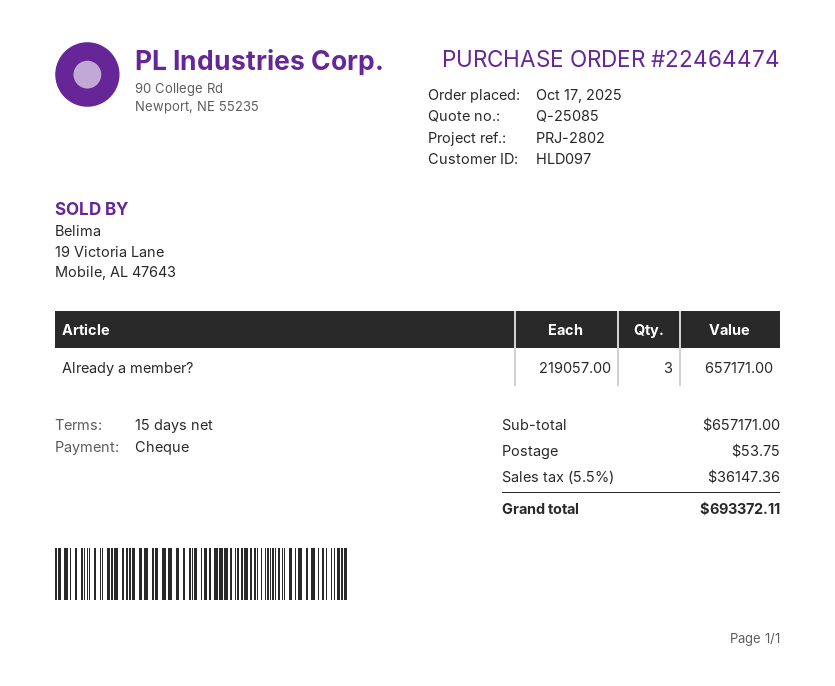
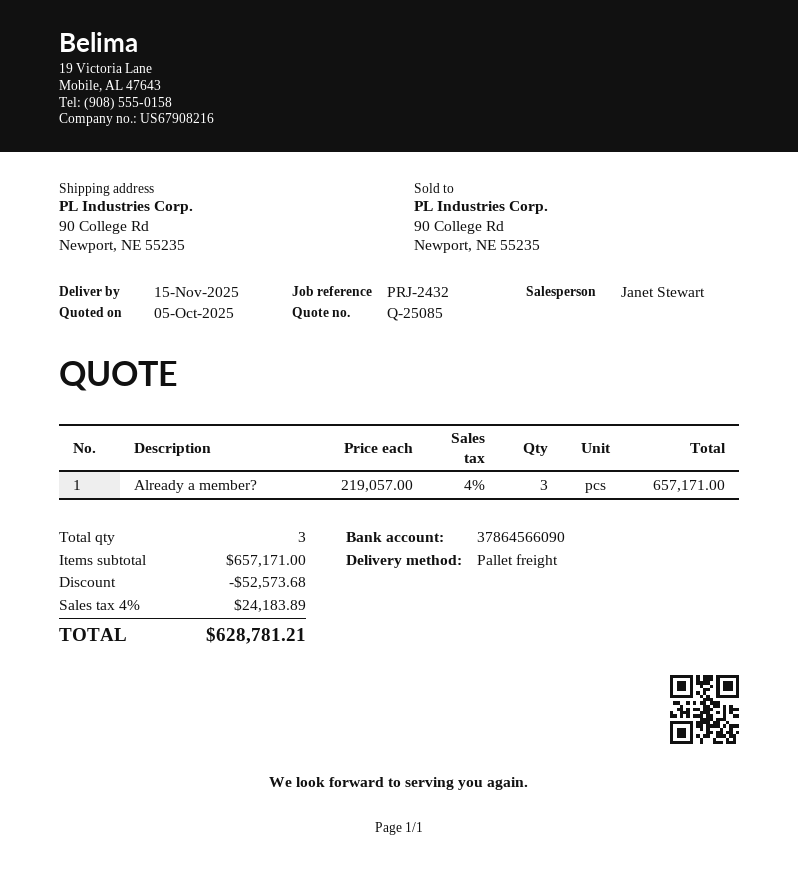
reference: PRJ-2802 -> PRJ-2432
discount: none -> 52573.68
shipping: 53.75 -> none
tax: 5.5% = 36147.36 -> 4% = 24183.89
total: 693372.11 -> 628781.21

